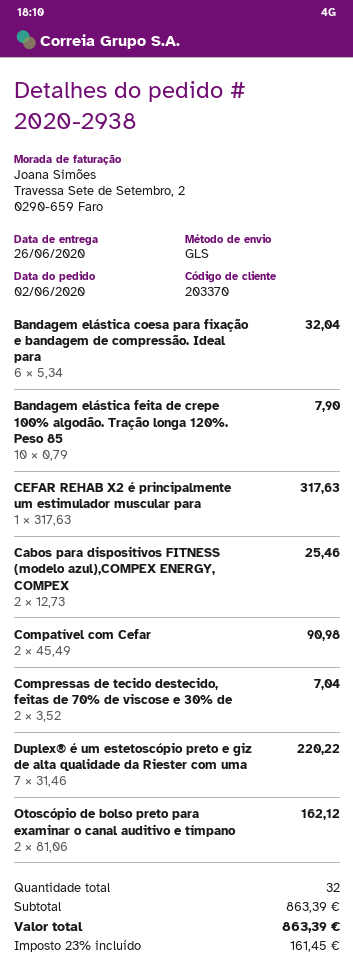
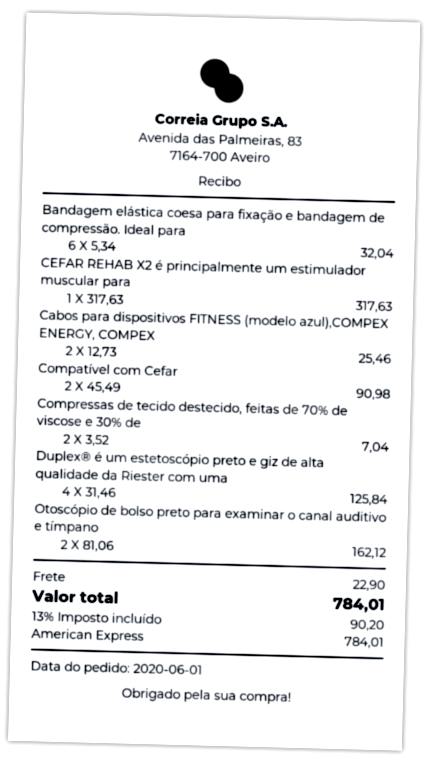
order date: 2020-06-02 -> 2020-06-01
Bandagem elástica feita de crepe 100% algodão. Tração longa 120%. Peso 85: 10 x 0.79 = 7.90 -> none
Duplex® é um estetoscópio preto e giz de alta qualidade da Riester com uma: 7 x 31.46 = 220.22 -> 4 x 31.46 = 125.84
shipping: none -> 22.90
tax: 23% = 161.45 -> 13% = 90.20
total: 863.39 -> 784.01

